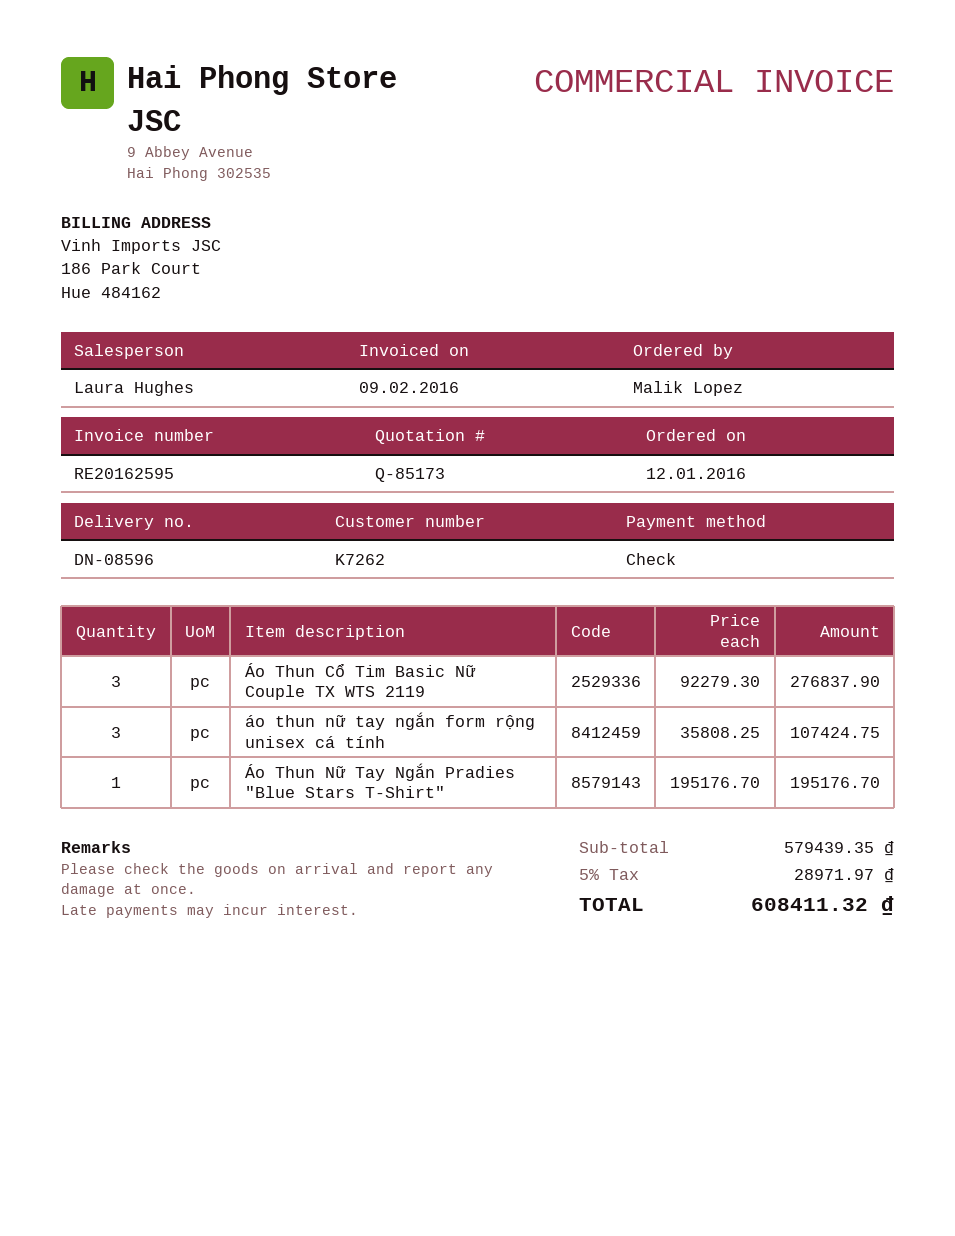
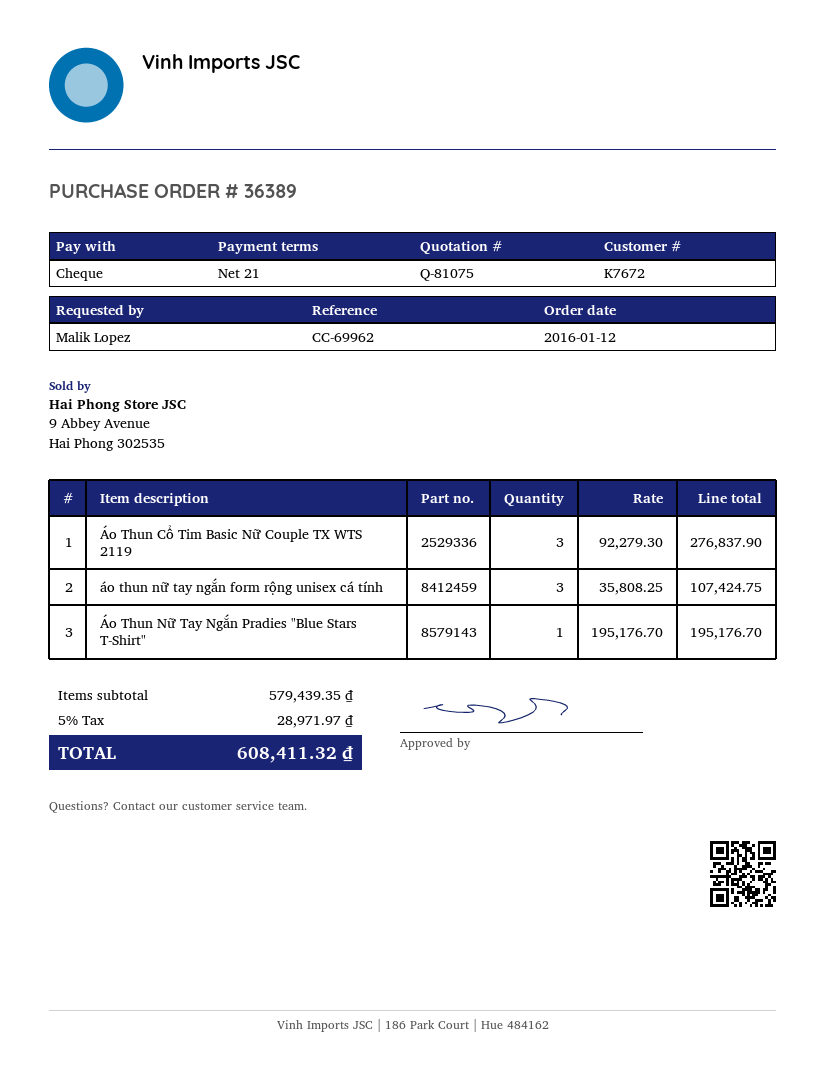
quote number: Q-85173 -> Q-81075
customer number: K7262 -> K7672

